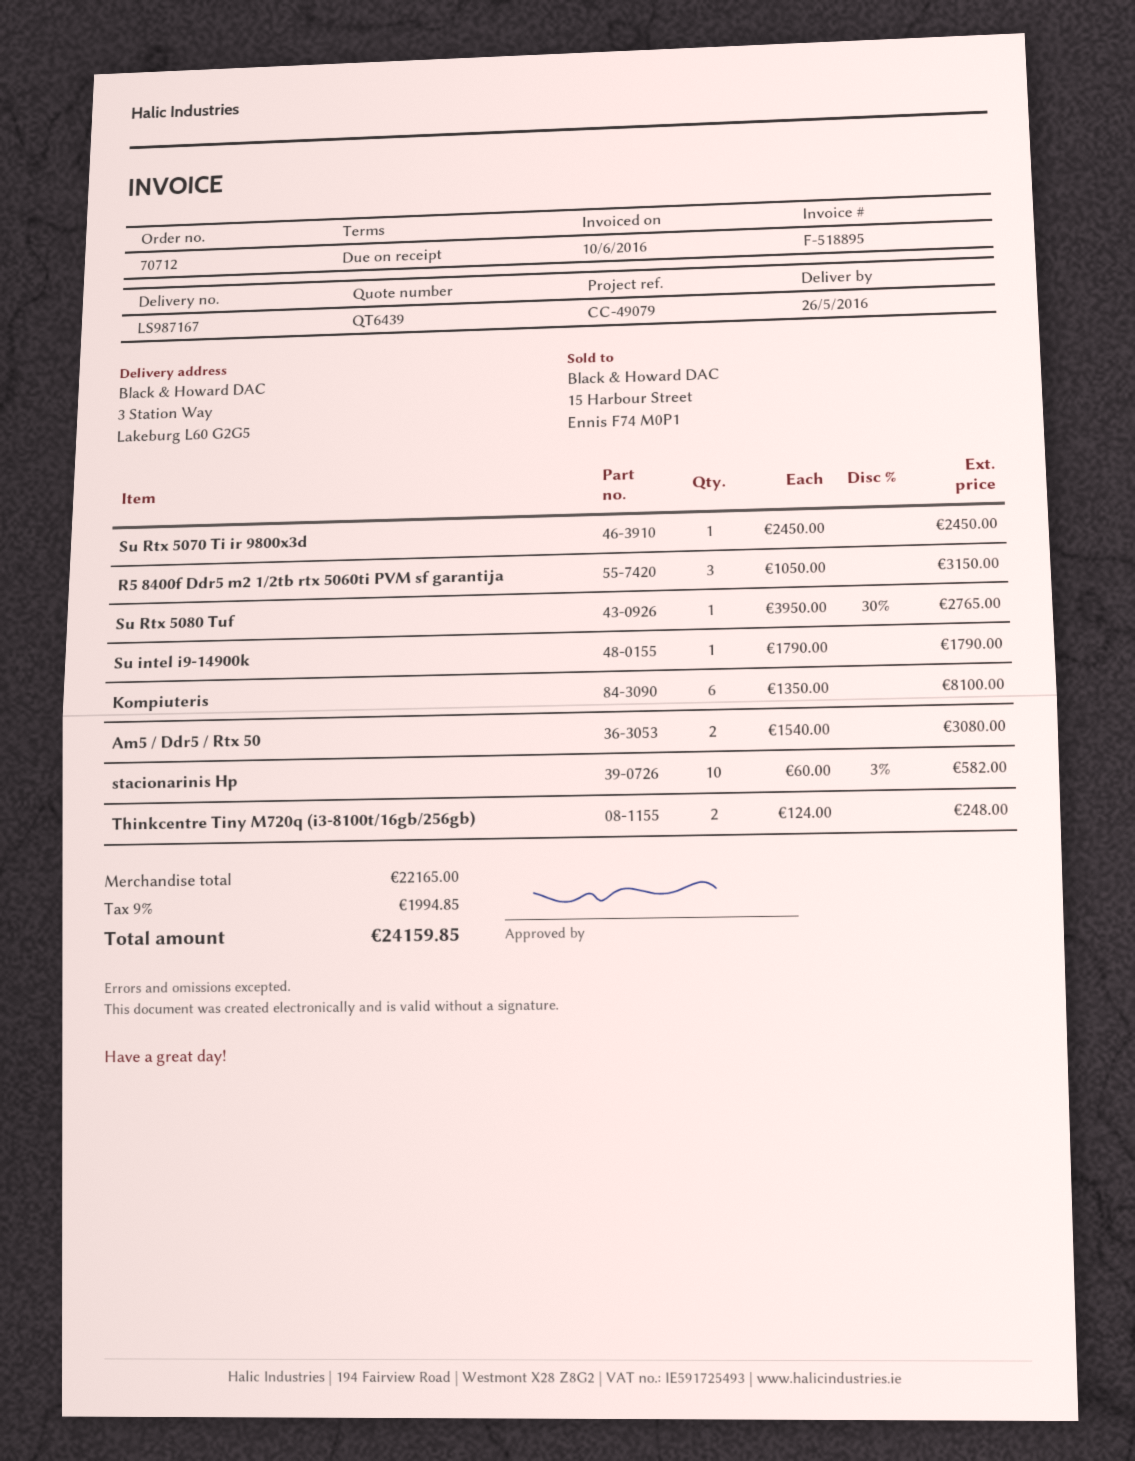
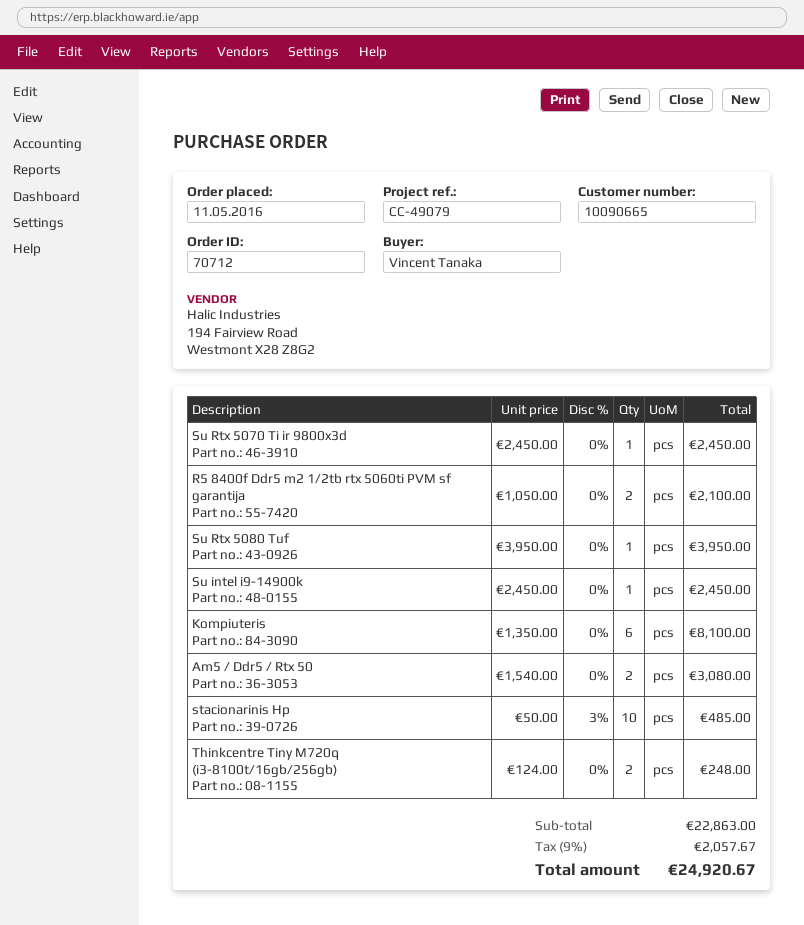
R5 8400f Ddr5 m2 1/2tb rtx 5060ti PVM sf garantija: 3 x 1050.00 = 3150.00 -> 2 x 1050.00 = 2100.00
Su Rtx 5080 Tuf: 1 x 3950.00 - 30% = 2765.00 -> 1 x 3950.00 = 3950.00
Su intel i9-14900k: 1 x 1790.00 = 1790.00 -> 1 x 2450.00 = 2450.00
stacionarinis Hp: 10 x 60.00 - 3% = 582.00 -> 10 x 50.00 - 3% = 485.00
subtotal: 22165.00 -> 22863.00
tax: 9% = 1994.85 -> 9% = 2057.67
total: 24159.85 -> 24920.67

